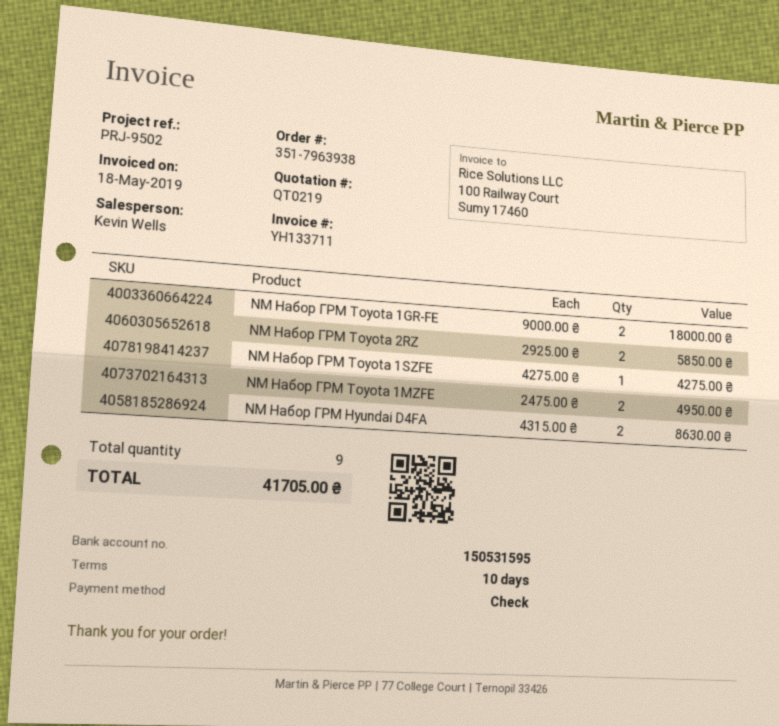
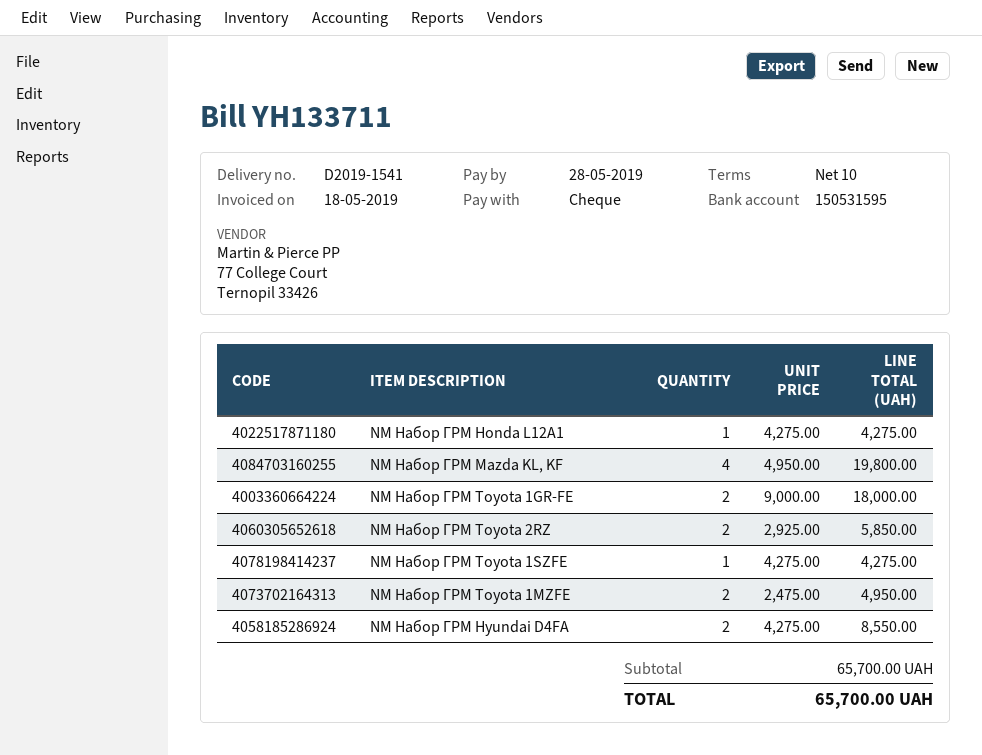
NM Набор ГРМ Hyundai D4FA: 2 x 4315.00 = 8630.00 -> 2 x 4275.00 = 8550.00
NM Набор ГРМ Honda L12A1: none -> 1 x 4275.00 = 4275.00
NM Набор ГРМ Mazda KL, KF: none -> 4 x 4950.00 = 19800.00
total: 41705.00 -> 65700.00

